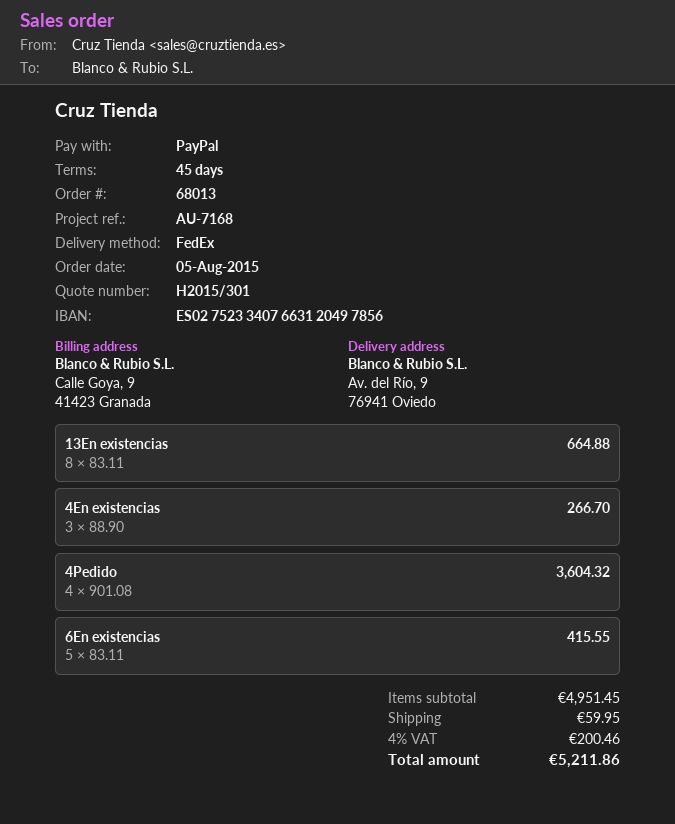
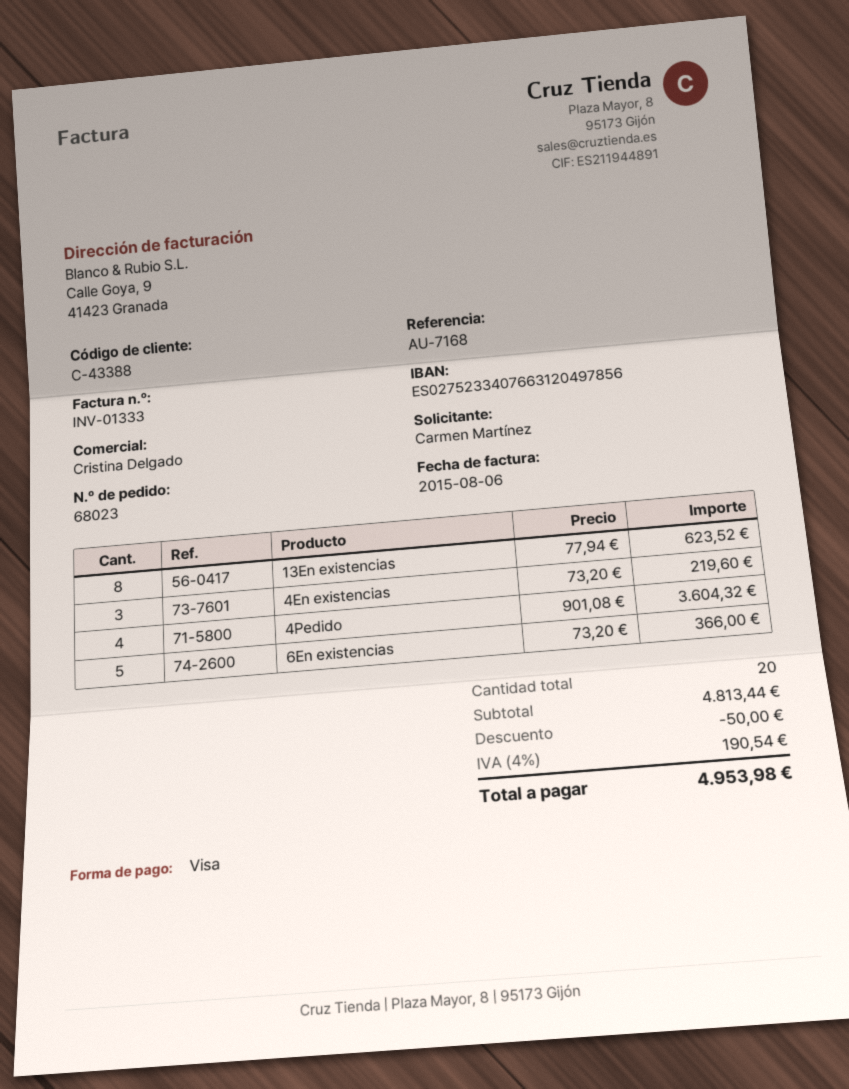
order number: 68013 -> 68023
payment method: PayPal -> Visa
13En existencias: 8 x 83.11 = 664.88 -> 8 x 77.94 = 623.52
4En existencias: 3 x 88.90 = 266.70 -> 3 x 73.20 = 219.60
6En existencias: 5 x 83.11 = 415.55 -> 5 x 73.20 = 366.00
subtotal: 4951.45 -> 4813.44
discount: none -> 50.00
shipping: 59.95 -> none
tax: 4% = 200.46 -> 4% = 190.54
total: 5211.86 -> 4953.98

